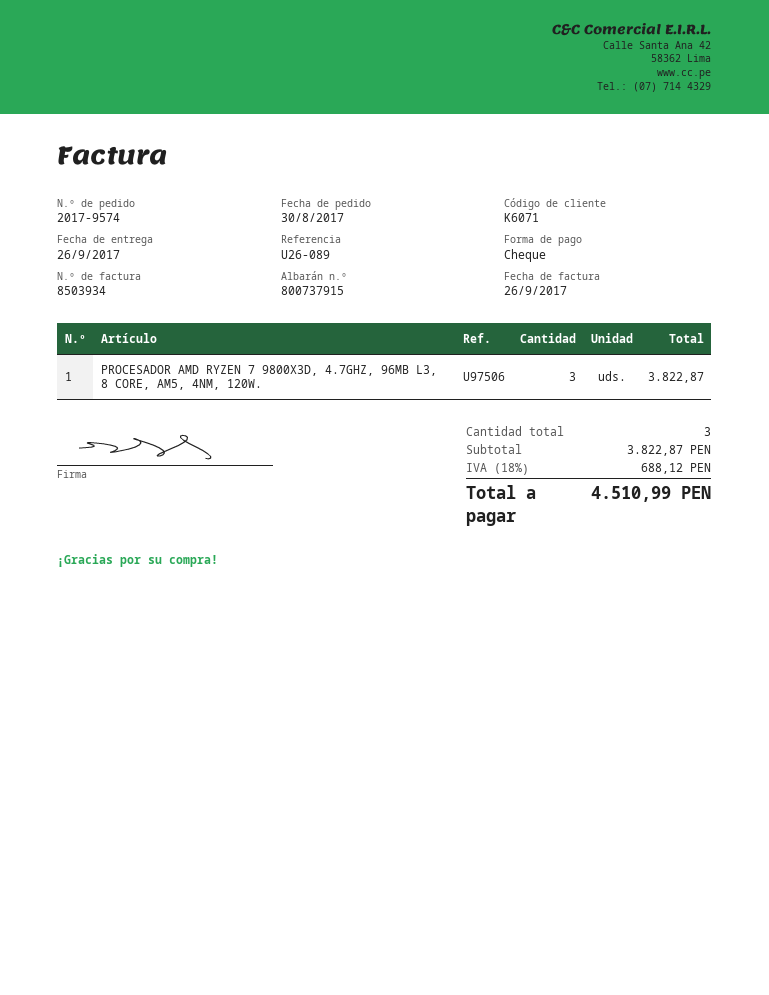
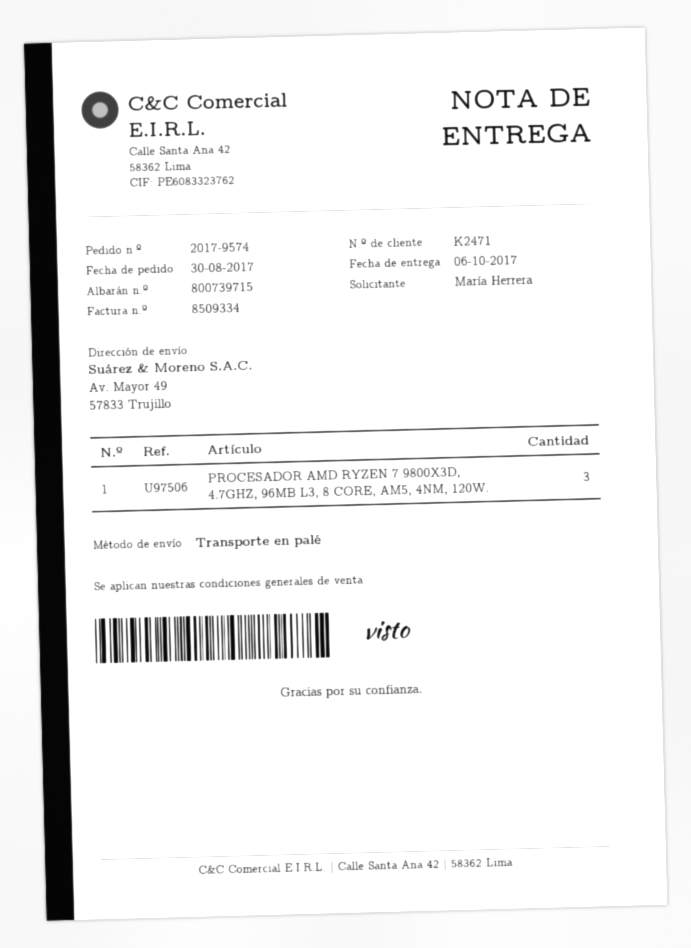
delivery note number: 800737915 -> 800739715
delivery date: 2017-09-26 -> 2017-10-06
invoice number: 8503934 -> 8509334
customer number: K6071 -> K2471

